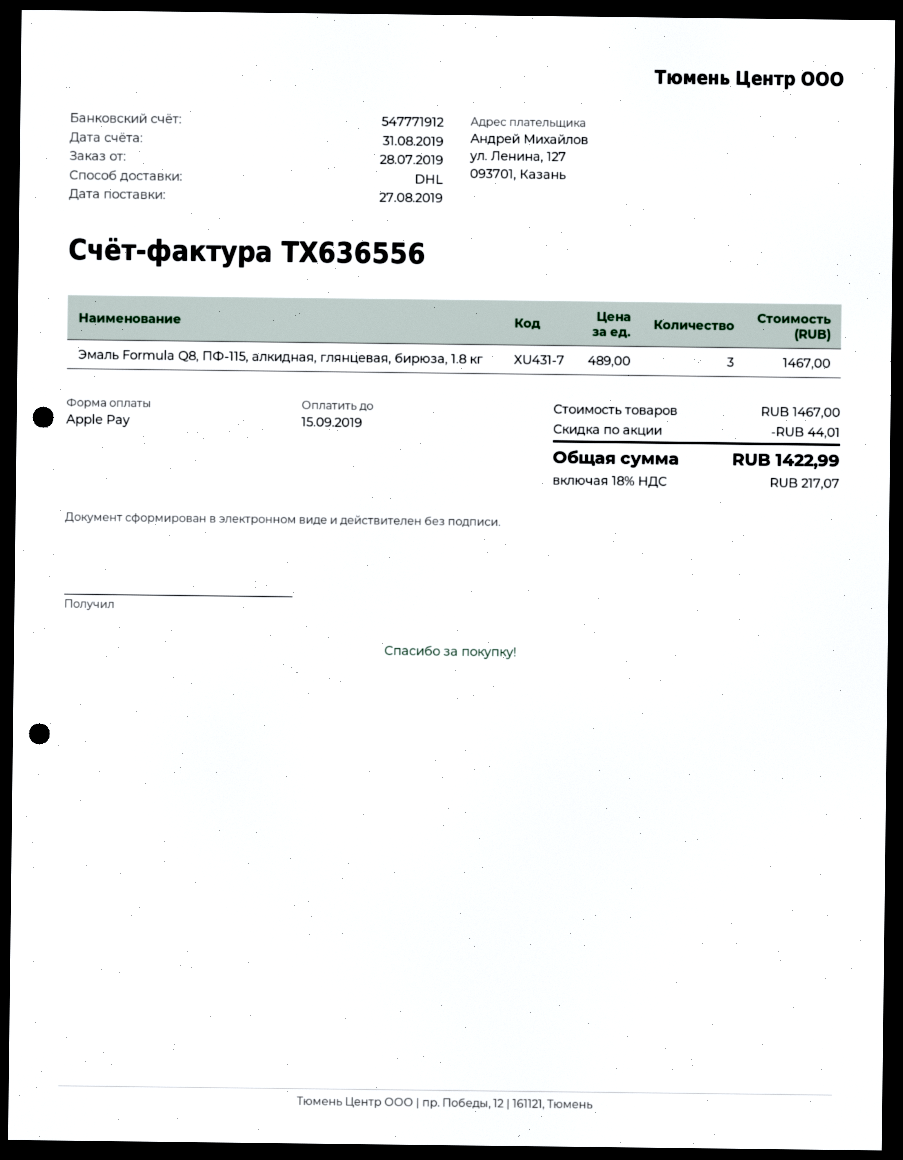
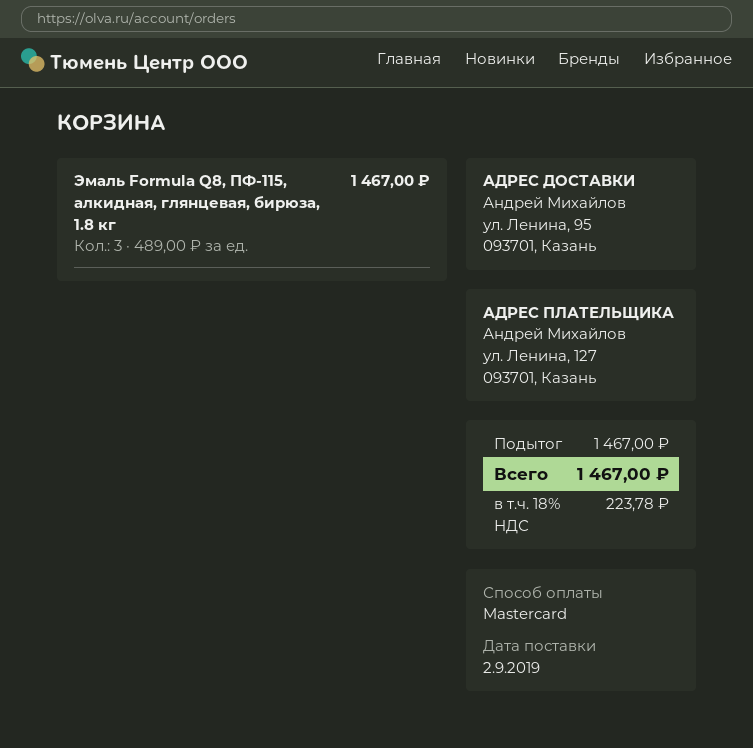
delivery date: 2019-08-27 -> 2019-09-02
payment method: Apple Pay -> Mastercard
discount: 44.01 -> none
tax: 18% = 217.07 -> 18% = 223.78
total: 1422.99 -> 1467.00

